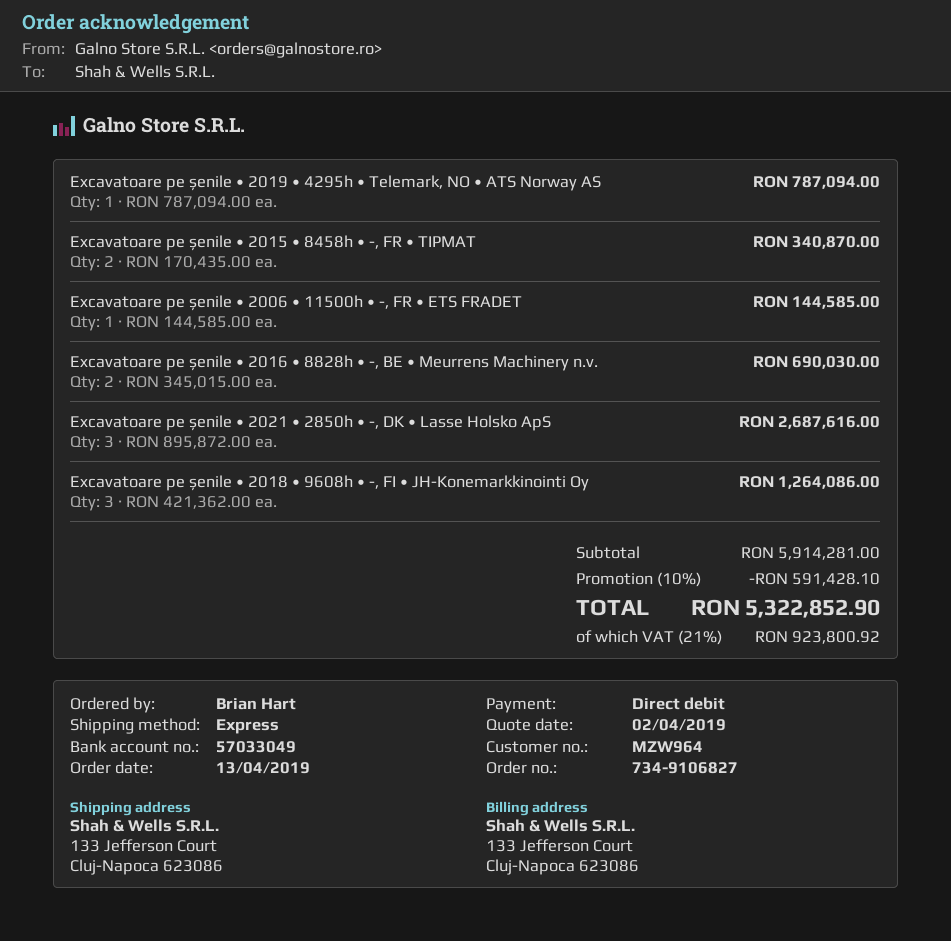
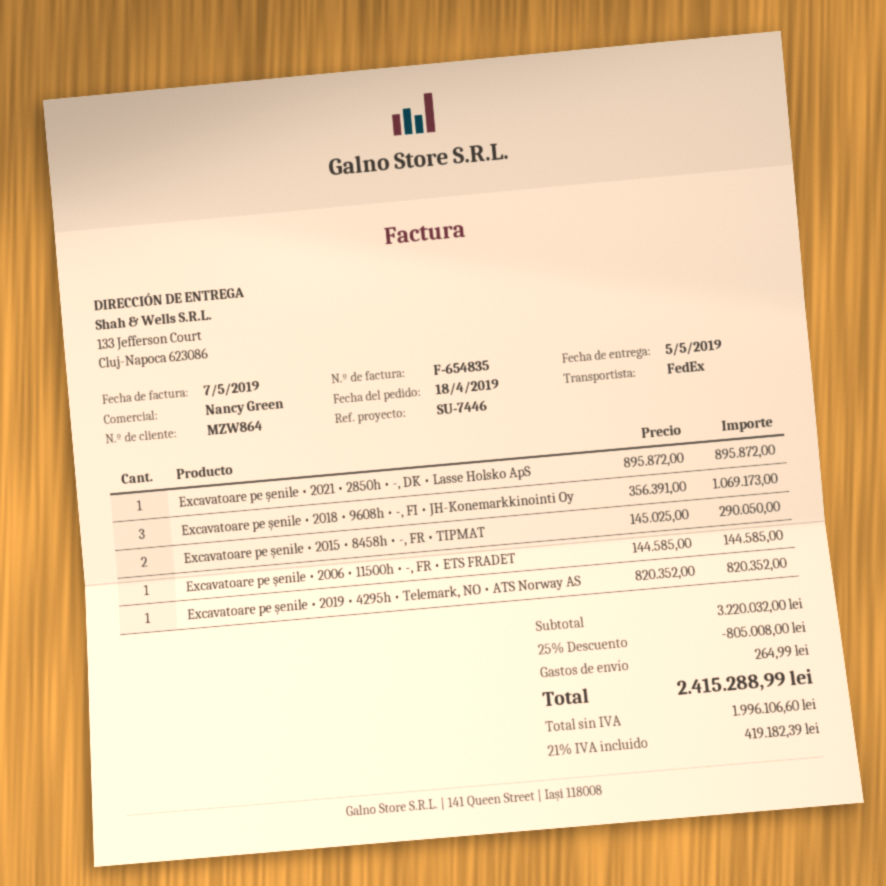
order date: 2019-04-13 -> 2019-04-18
customer number: MZW964 -> MZW864
shipping method: express -> FedEx
Excavatoare pe șenile • 2019 • 4295h • Telemark, NO • ATS Norway AS: 1 x 787094.00 = 787094.00 -> 1 x 820352.00 = 820352.00
Excavatoare pe șenile • 2015 • 8458h • -, FR • TIPMAT: 2 x 170435.00 = 340870.00 -> 2 x 145025.00 = 290050.00
Excavatoare pe șenile • 2016 • 8828h • -, BE • Meurrens Machinery n.v.: 2 x 345015.00 = 690030.00 -> none
Excavatoare pe șenile • 2021 • 2850h • -, DK • Lasse Holsko ApS: 3 x 895872.00 = 2687616.00 -> 1 x 895872.00 = 895872.00
Excavatoare pe șenile • 2018 • 9608h • -, FI • JH-Konemarkkinointi Oy: 3 x 421362.00 = 1264086.00 -> 3 x 356391.00 = 1069173.00
subtotal: 5914281.00 -> 3220032.00
discount: 10% = 591428.10 -> 25% = 805008.00
shipping: none -> 264.99
tax: 21% = 923800.92 -> 21% = 419182.39
total: 5322852.90 -> 2415288.99

